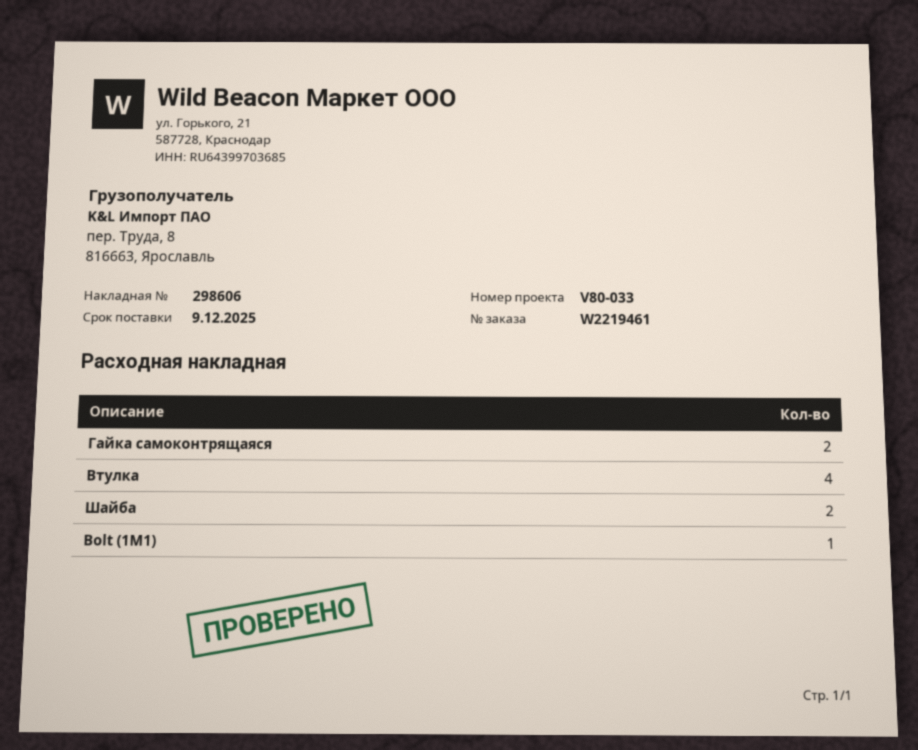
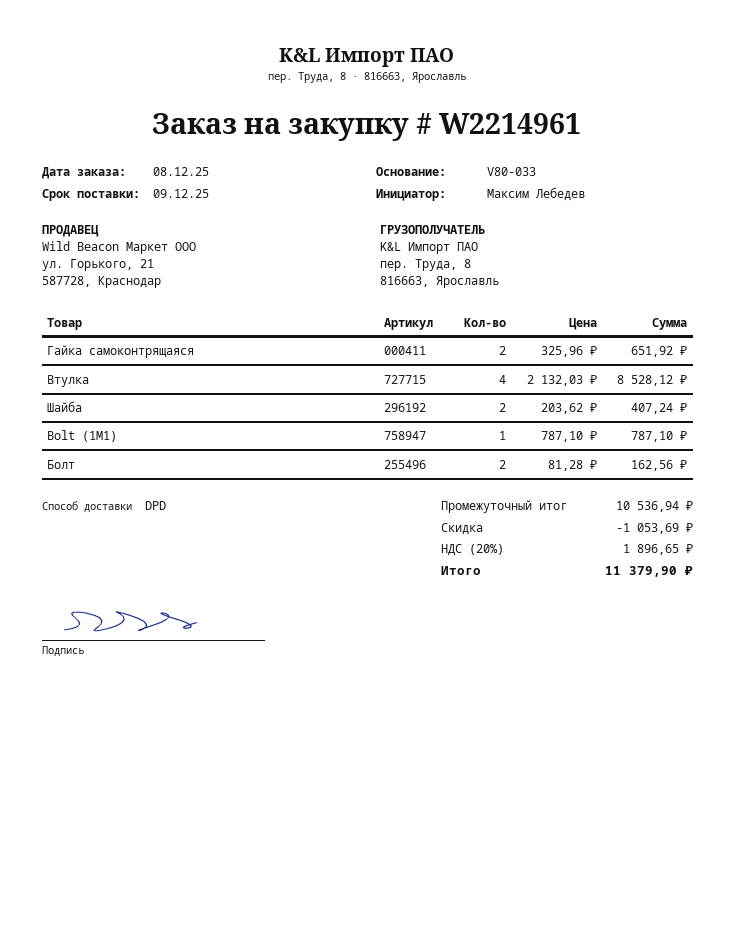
order number: W2219461 -> W2214961
Болт: none -> 2

